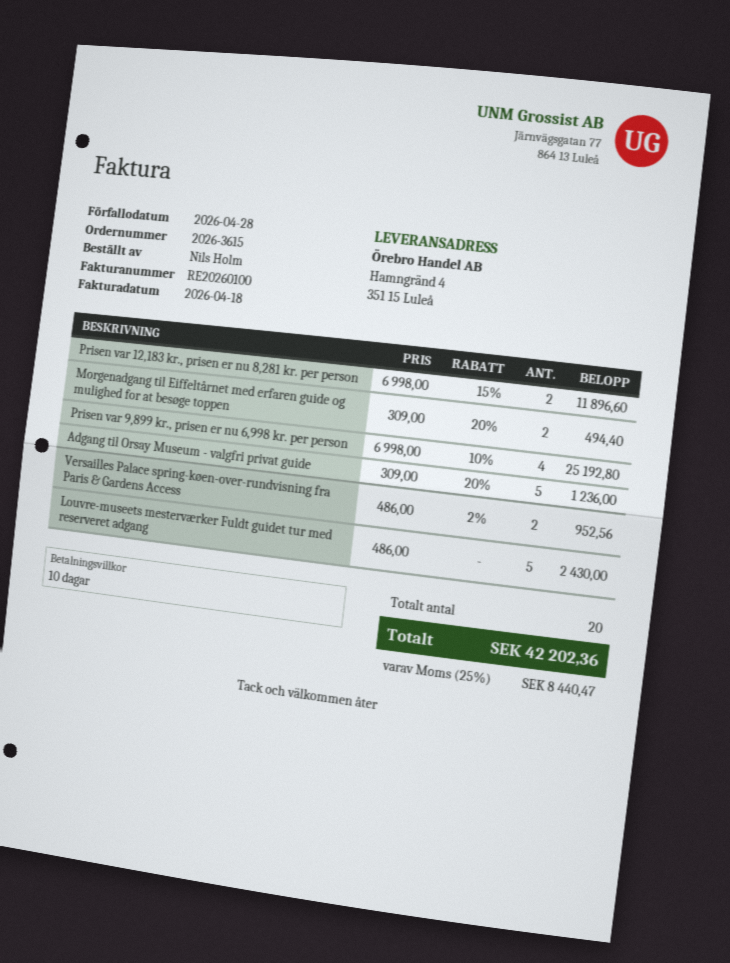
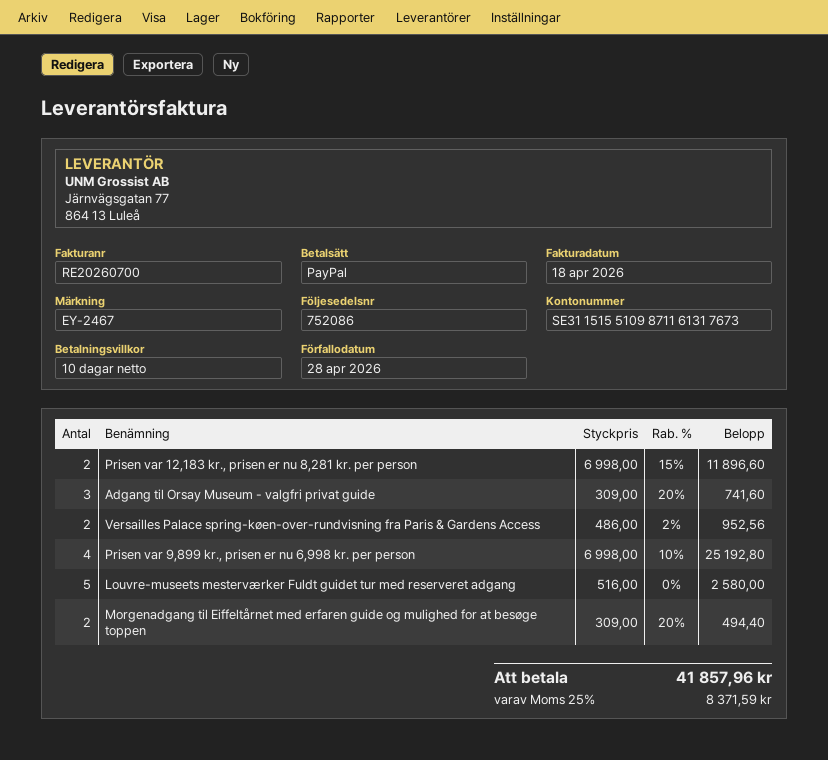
invoice number: RE20260100 -> RE20260700
Adgang til Orsay Museum - valgfri privat guide: 5 x 309.00 - 20% = 1236.00 -> 3 x 309.00 - 20% = 741.60
Louvre-museets mesterværker Fuldt guidet tur med reserveret adgang: 5 x 486.00 = 2430.00 -> 5 x 516.00 = 2580.00
tax: 25% = 8440.47 -> 25% = 8371.59
total: 42202.36 -> 41857.96

